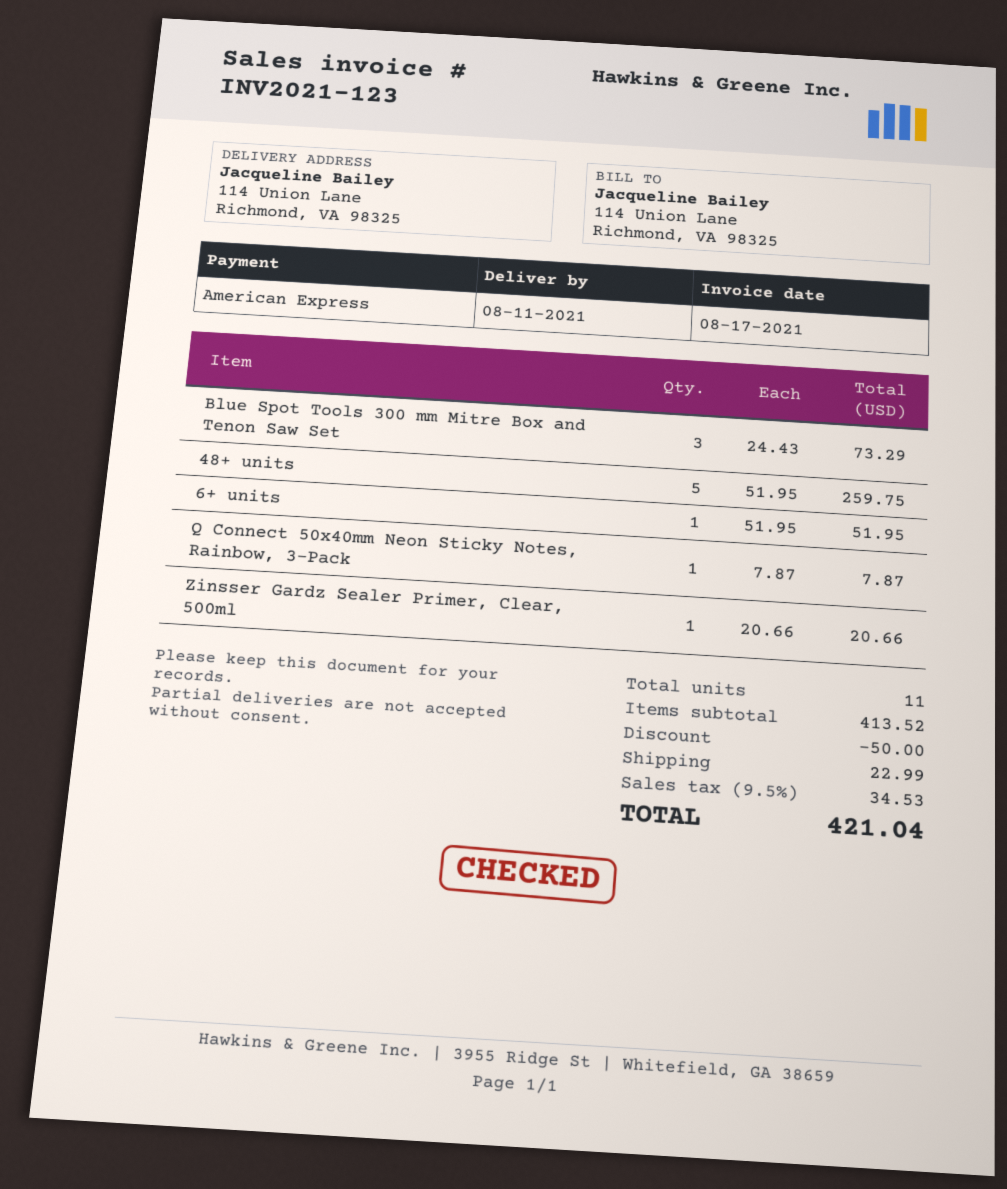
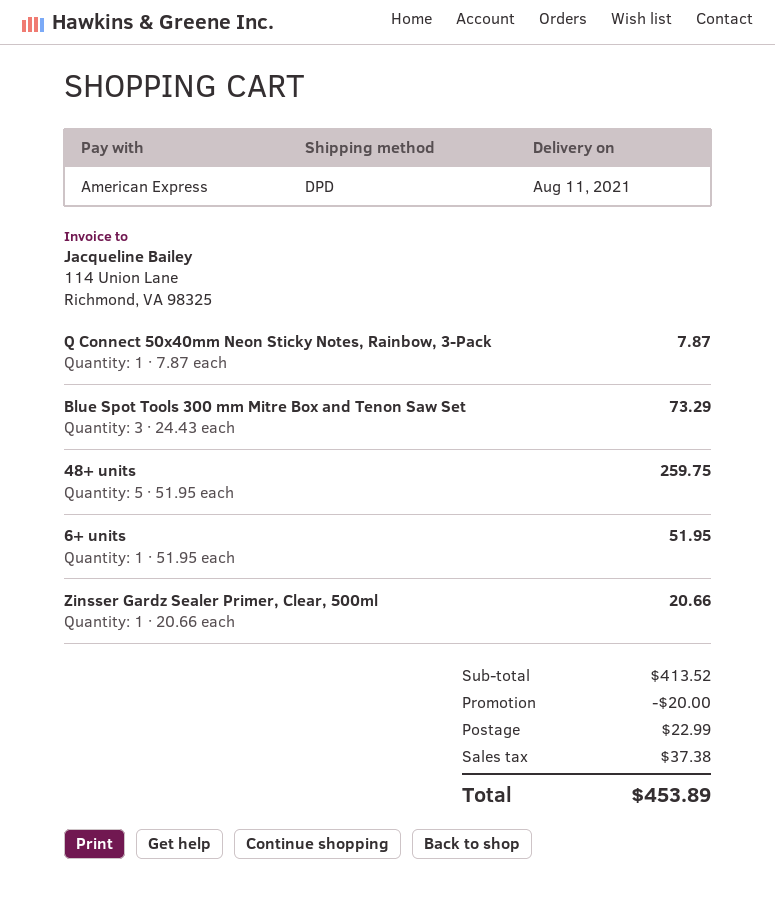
discount: 50.00 -> 20.00
tax: 34.53 -> 37.38
total: 421.04 -> 453.89

